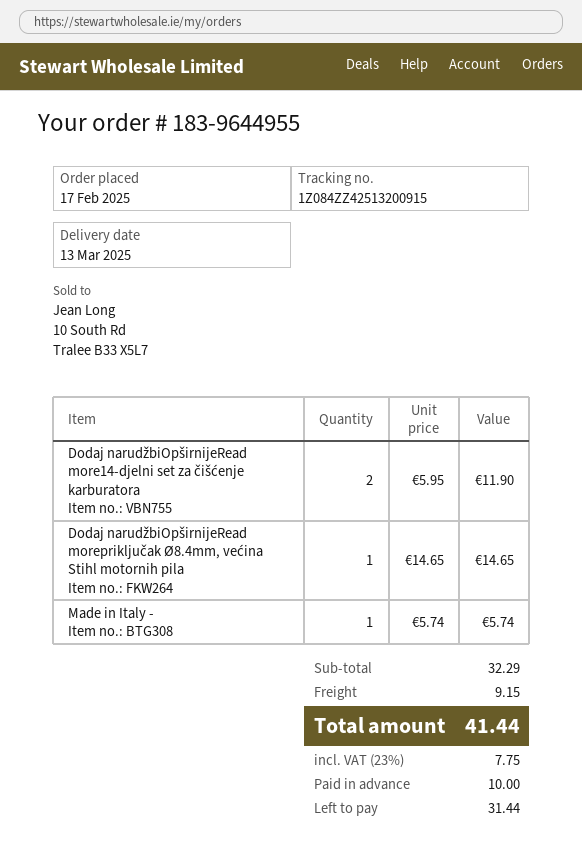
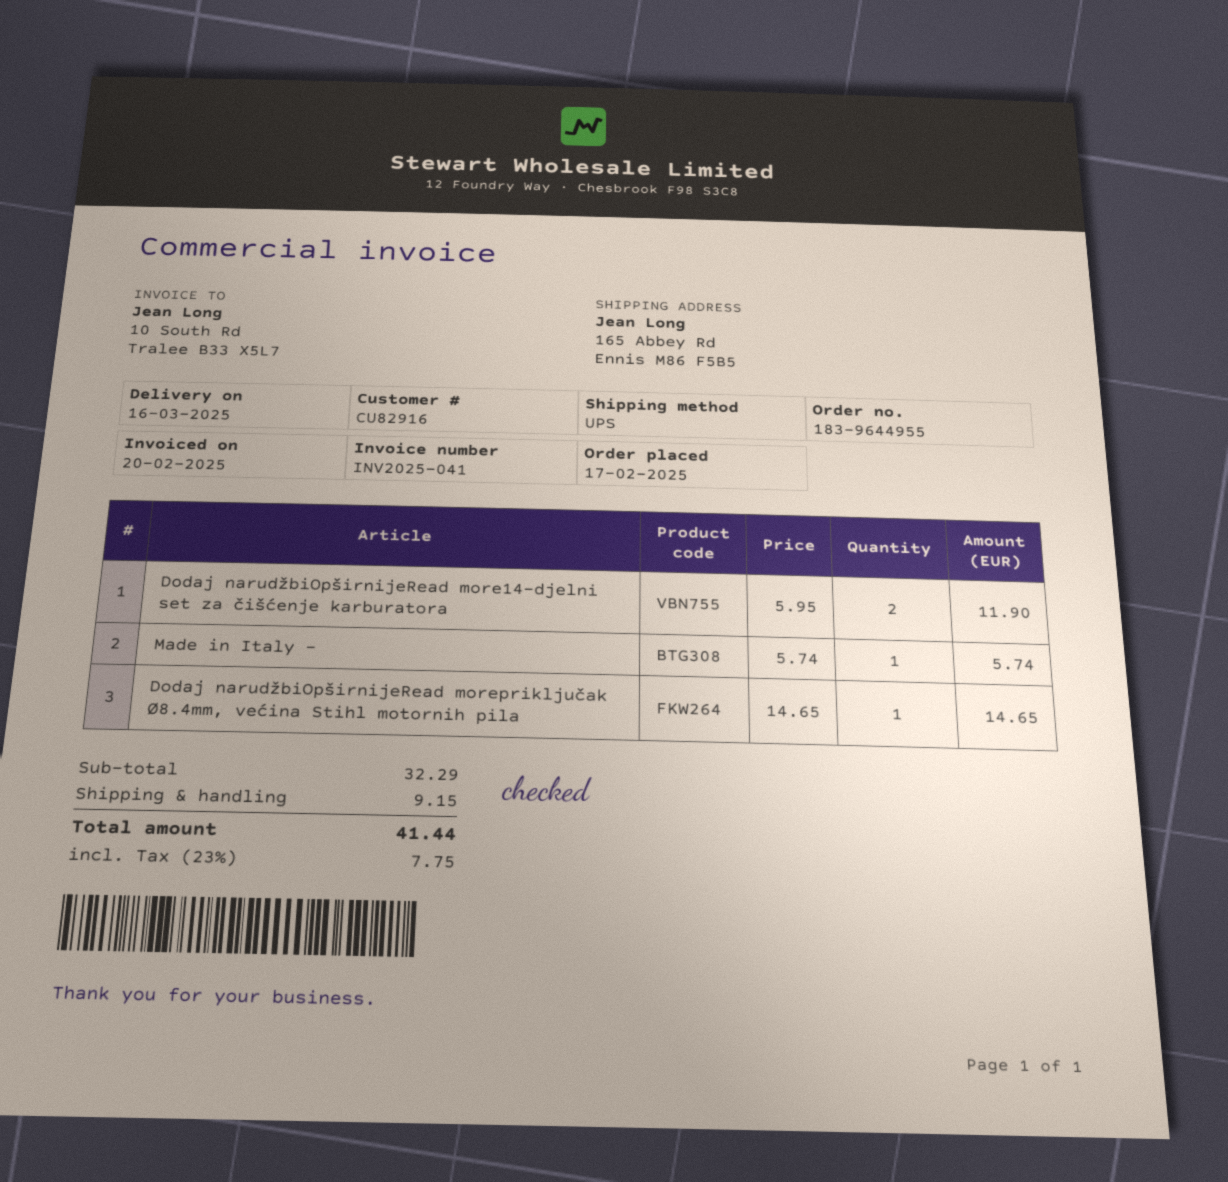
delivery date: 2025-03-13 -> 2025-03-16

